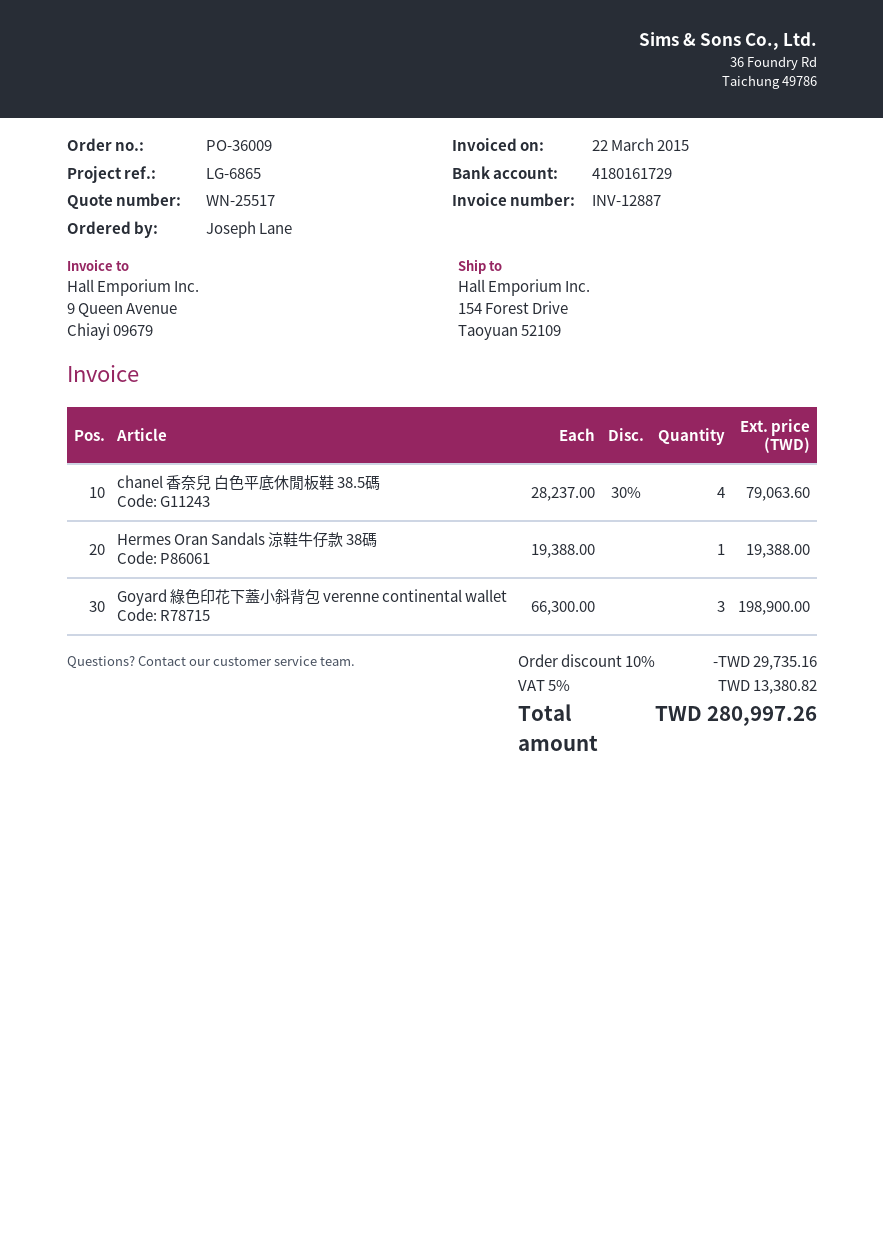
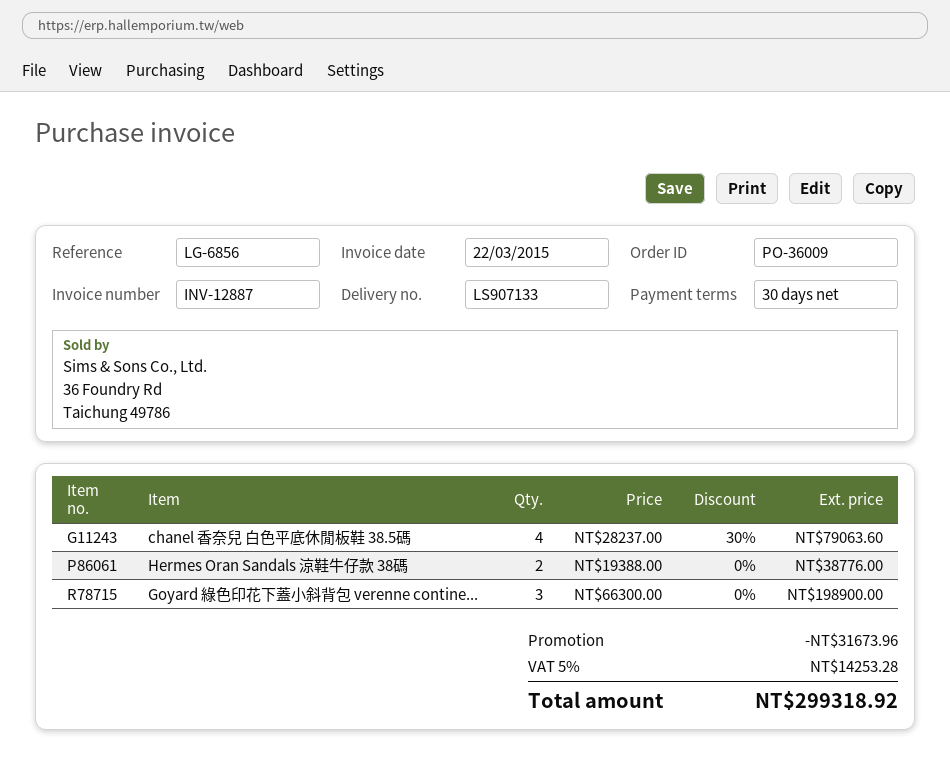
reference: LG-6865 -> LG-6856
Hermes Oran Sandals 涼鞋牛仔款 38碼: 1 x 19388.00 = 19388.00 -> 2 x 19388.00 = 38776.00
discount: 29735.16 -> 31673.96
tax: 5% = 13380.82 -> 5% = 14253.28
total: 280997.26 -> 299318.92

